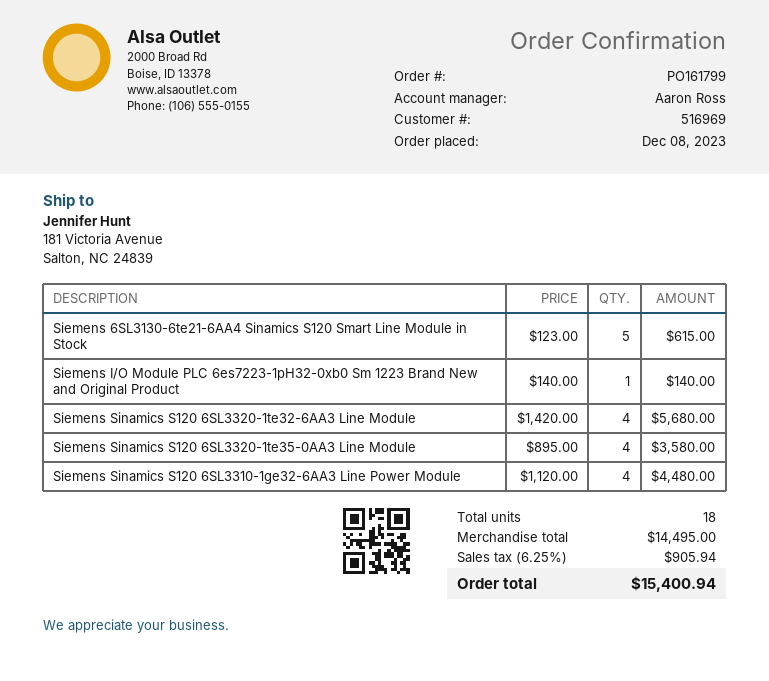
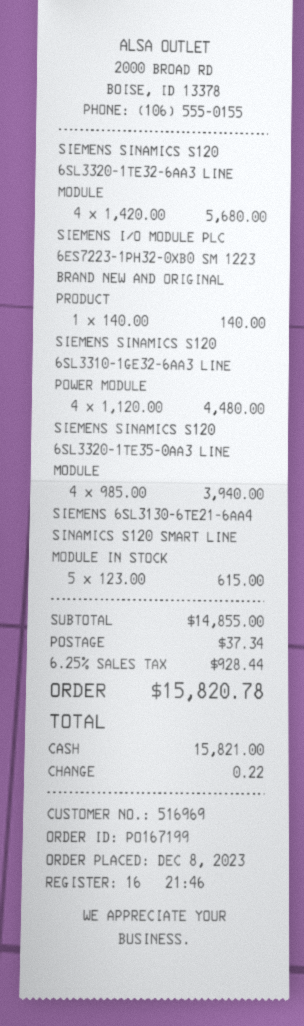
order number: PO161799 -> PO167199
Siemens Sinamics S120 6SL3320-1te35-0AA3 Line Module: 4 x 895.00 = 3580.00 -> 4 x 985.00 = 3940.00
subtotal: 14495.00 -> 14855.00
shipping: none -> 37.34
tax: 6.25% = 905.94 -> 6.25% = 928.44
total: 15400.94 -> 15820.78

